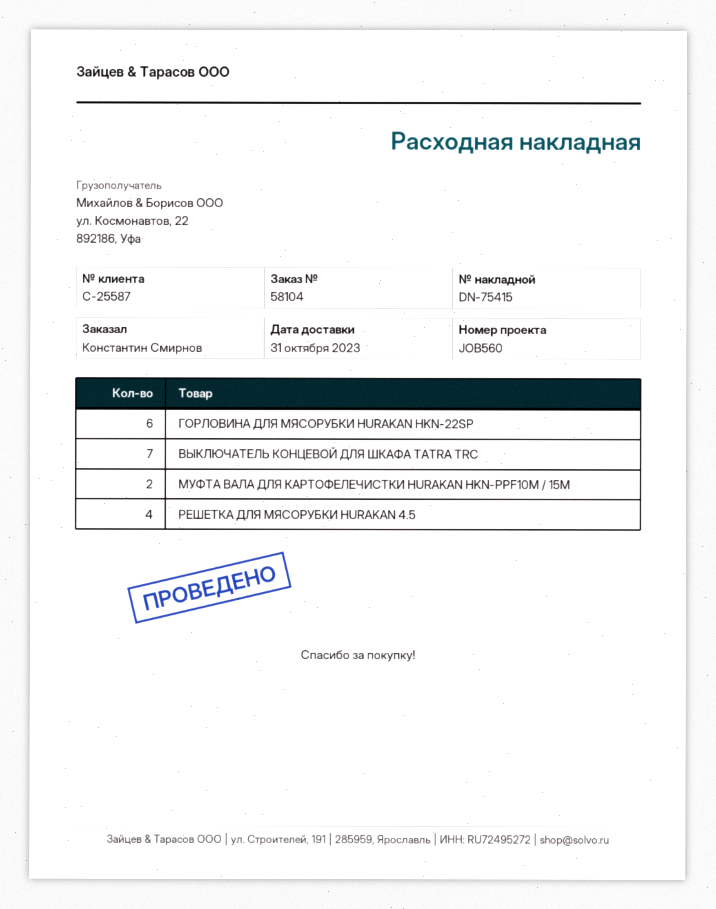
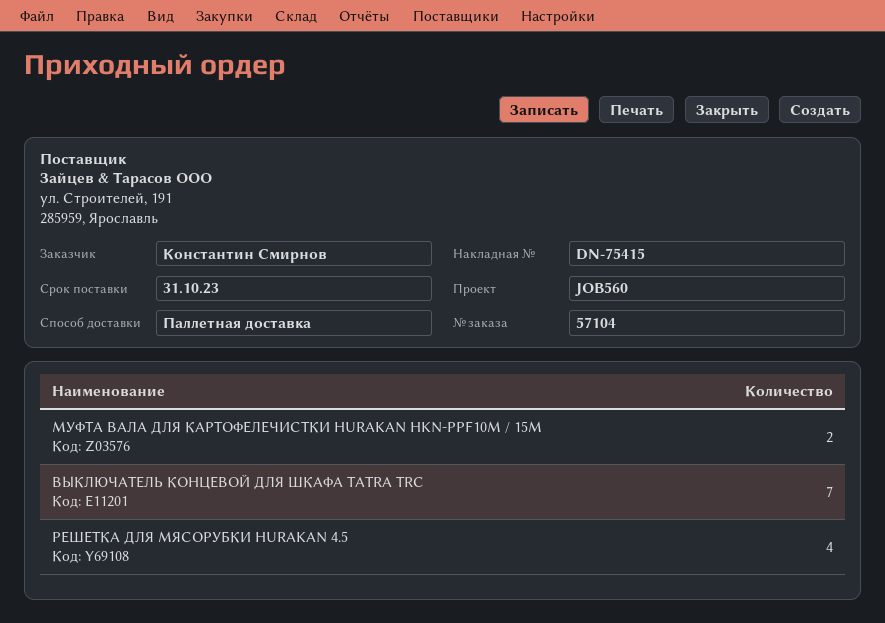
order number: 58104 -> 57104
ГОРЛОВИНА ДЛЯ МЯСОРУБКИ HURAKAN HKN-22SP: 6 -> none

